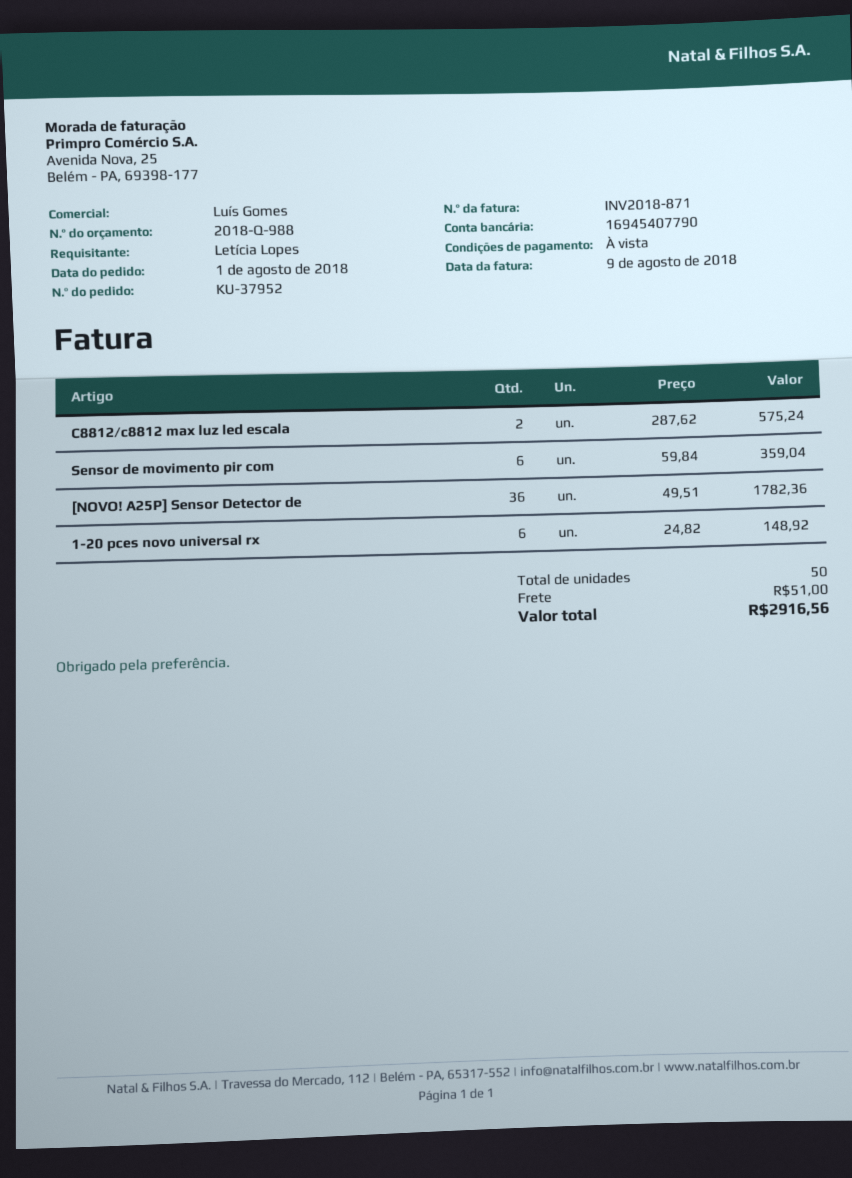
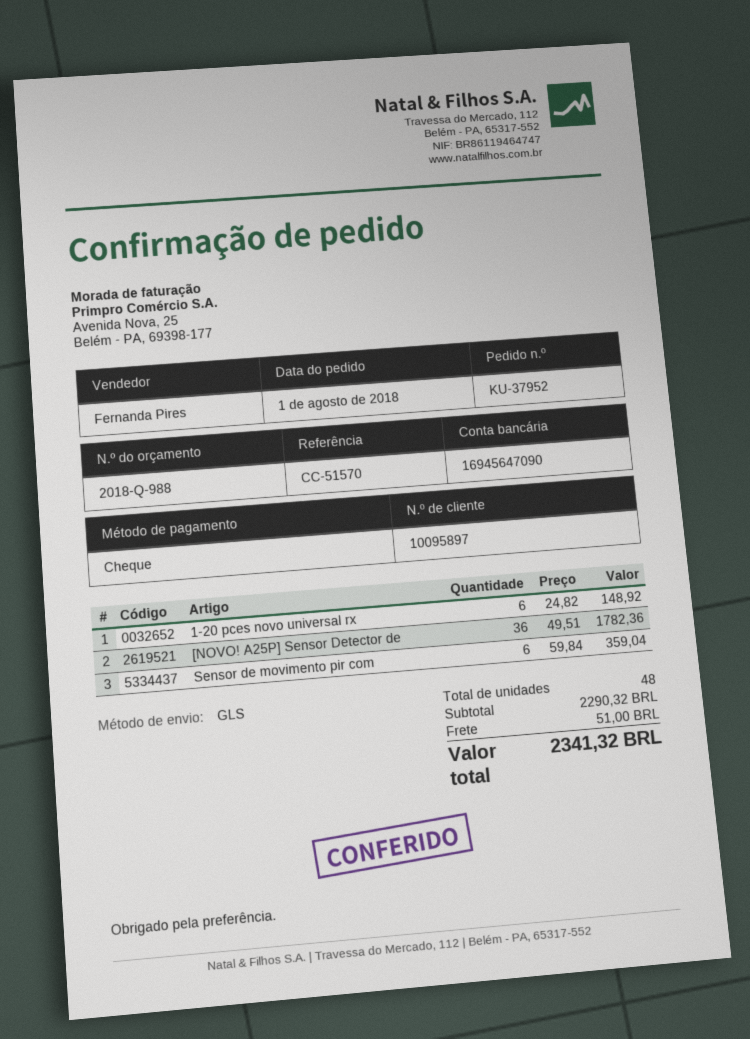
sales rep: Luís Gomes -> Fernanda Pires
bank account: 16945407790 -> 16945647090
C8812/c8812 max luz led escala: 2 x 287.62 = 575.24 -> none
total quantity: 50 -> 48
total: 2916.56 -> 2341.32

